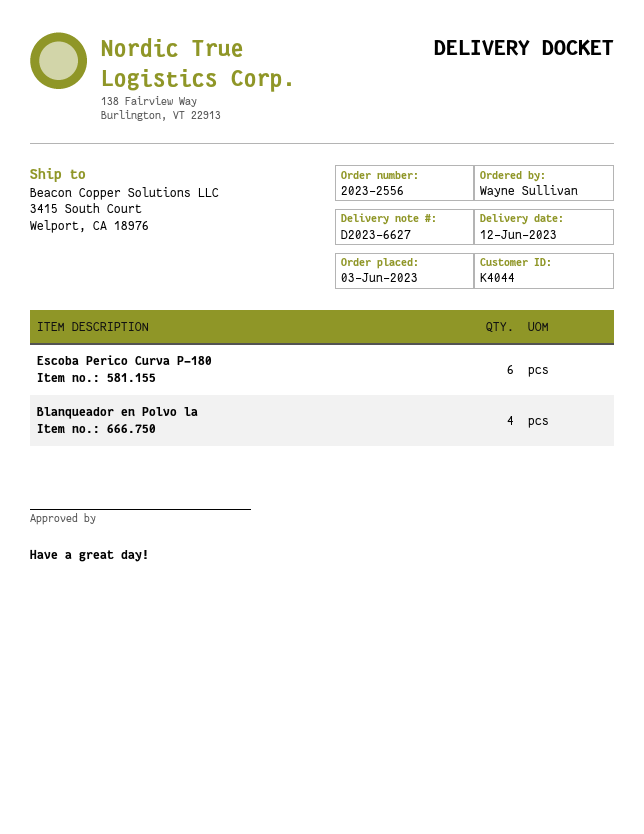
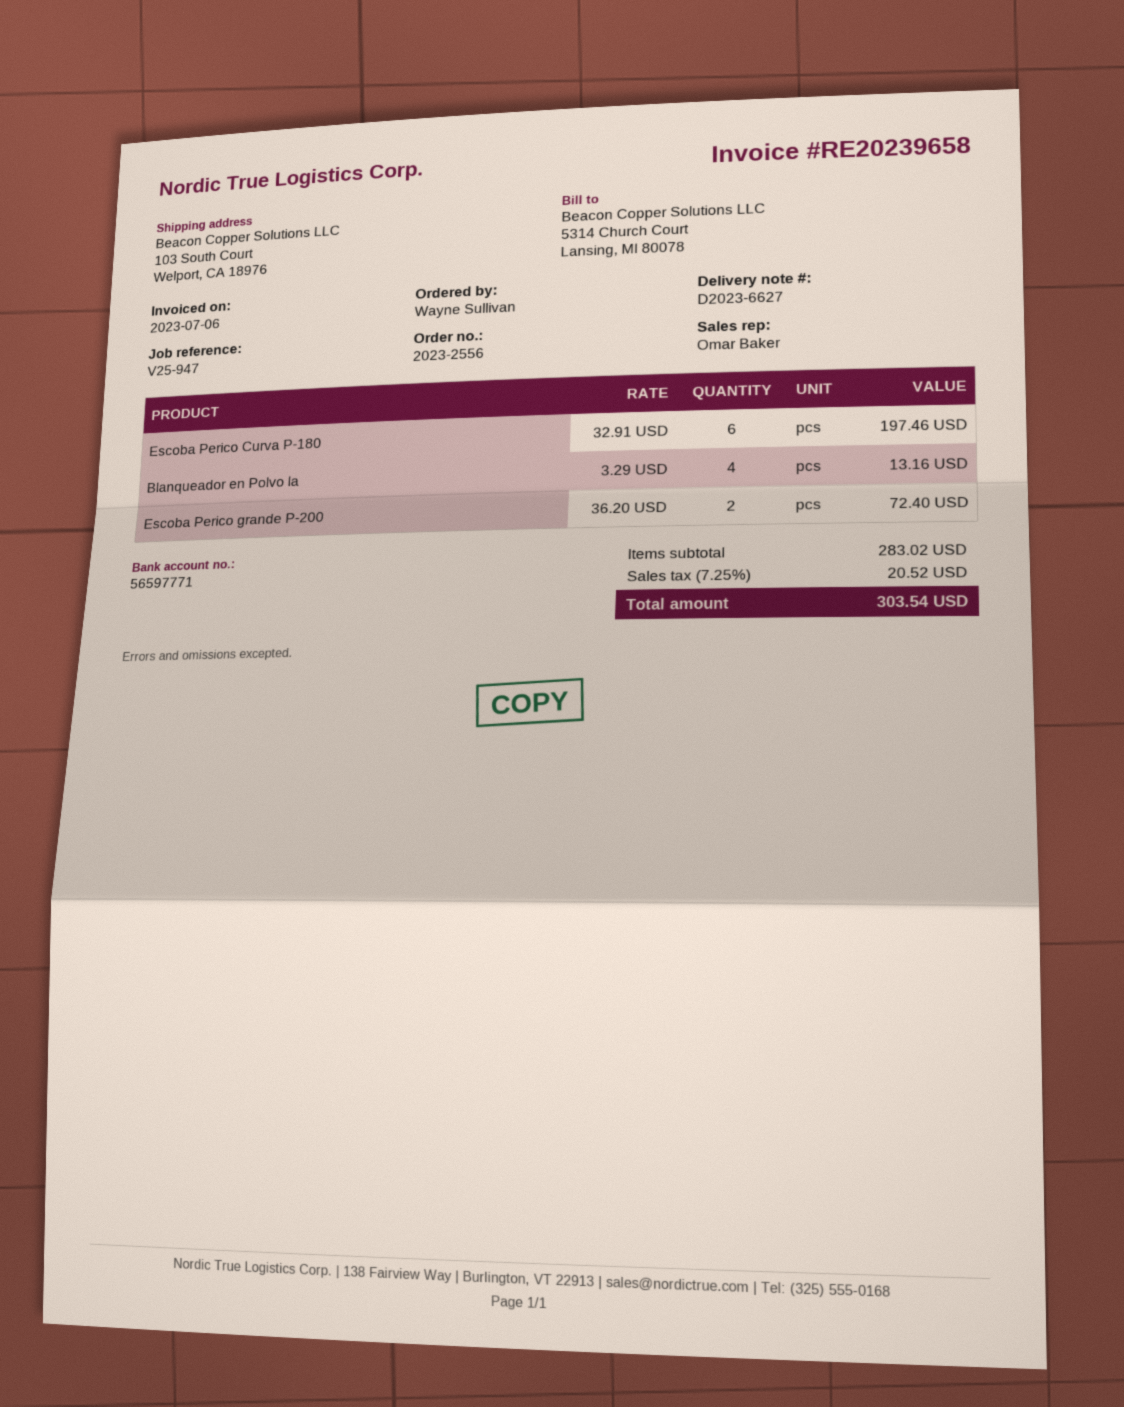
ship to: 3415 South Court, Welport, CA 18976 -> 103 South Court, Welport, CA 18976
Escoba Perico grande P-200: none -> 2

